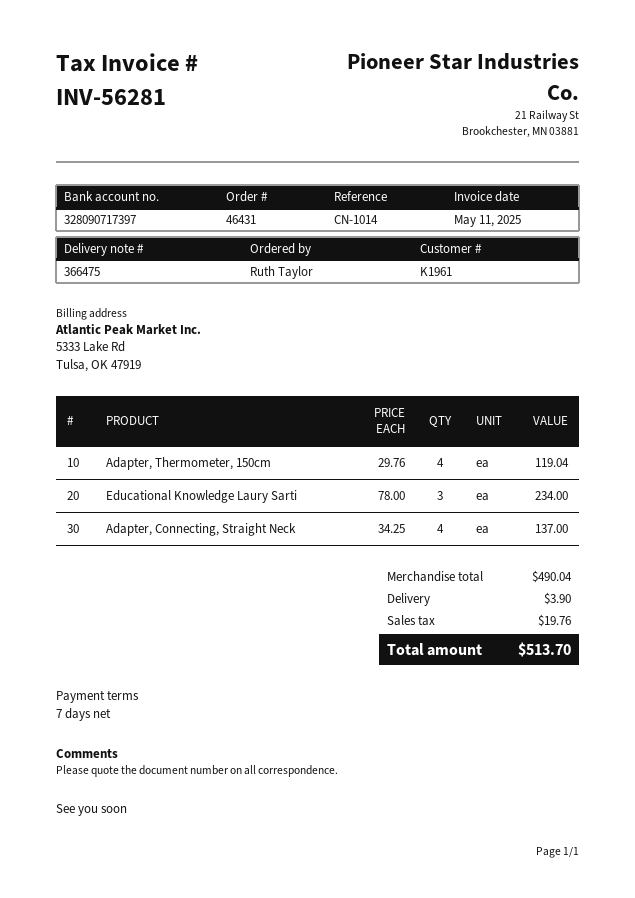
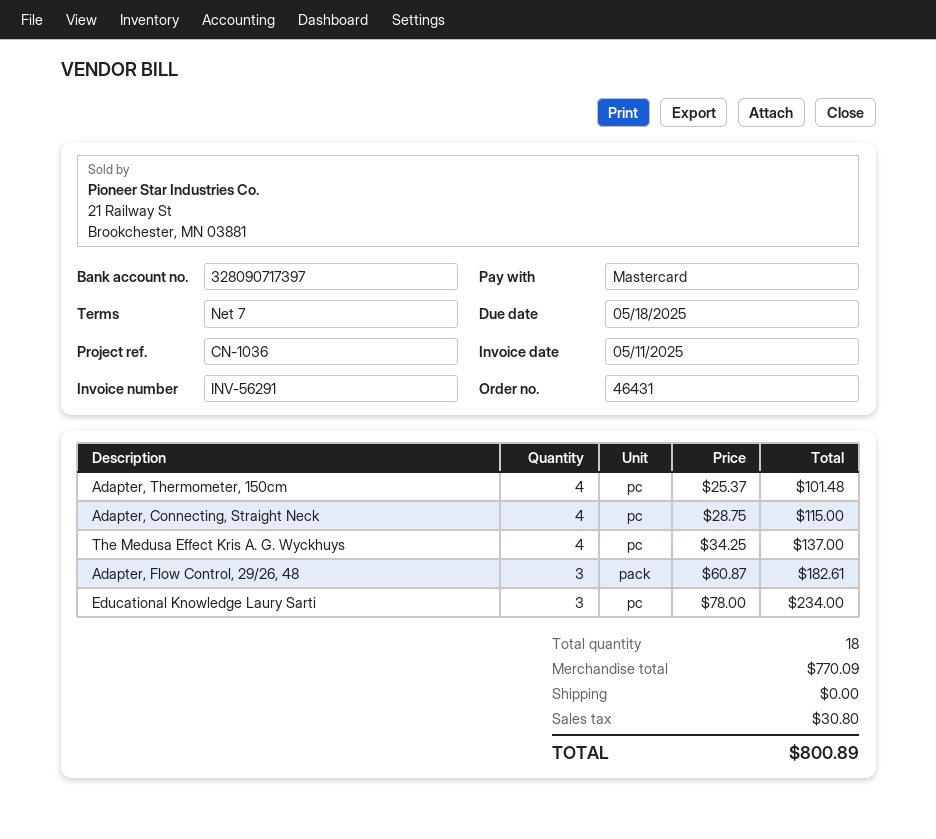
invoice number: INV-56281 -> INV-56291
reference: CN-1014 -> CN-1036
Adapter, Thermometer, 150cm: 4 x 29.76 = 119.04 -> 4 x 25.37 = 101.48
Adapter, Connecting, Straight Neck: 4 x 34.25 = 137.00 -> 4 x 28.75 = 115.00
The Medusa Effect Kris A. G. Wyckhuys: none -> 4 x 34.25 = 137.00
Adapter, Flow Control, 29/26, 48: none -> 3 x 60.87 = 182.61
subtotal: 490.04 -> 770.09
shipping: 3.90 -> 0.00
tax: 19.76 -> 30.80
total: 513.70 -> 800.89

